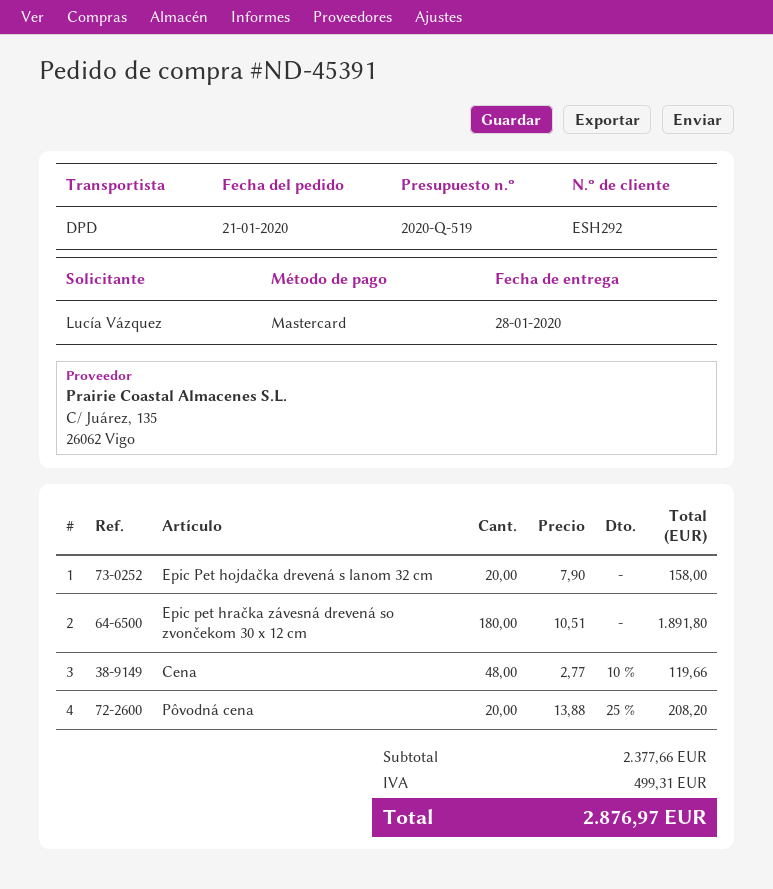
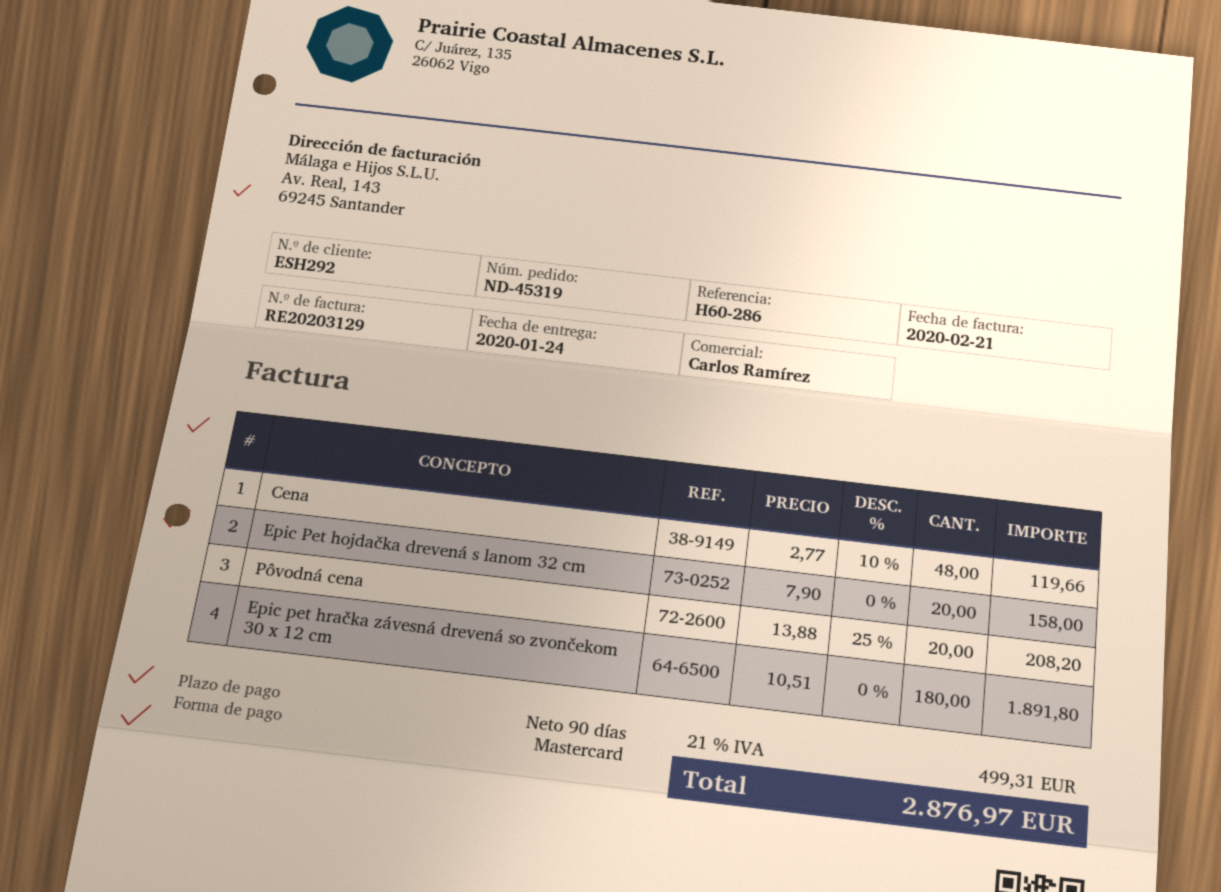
order number: ND-45391 -> ND-45319
delivery date: 2020-01-28 -> 2020-01-24

